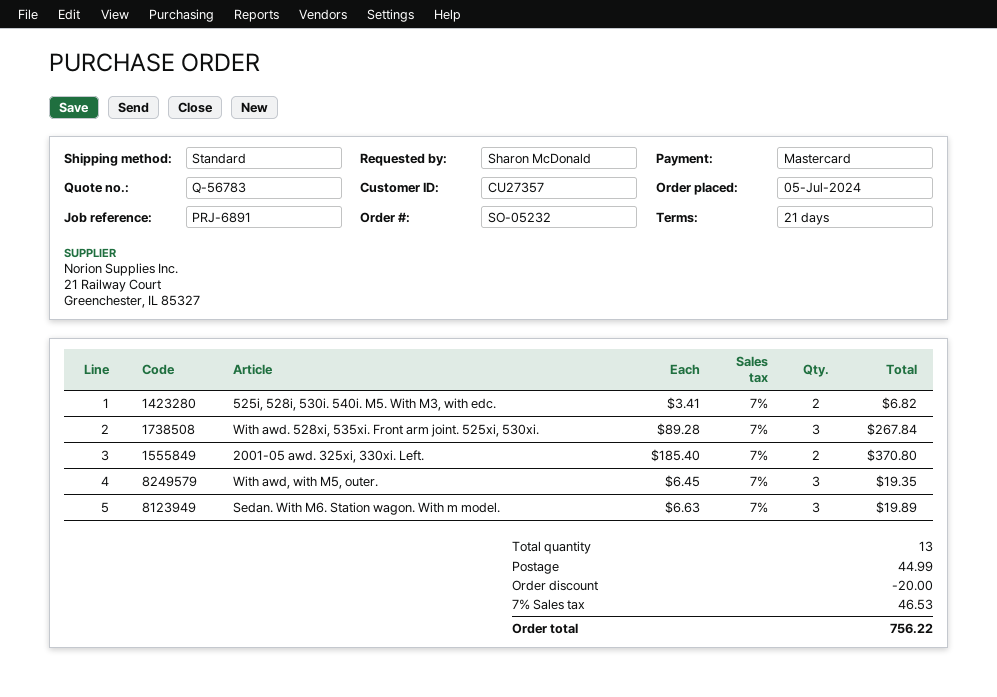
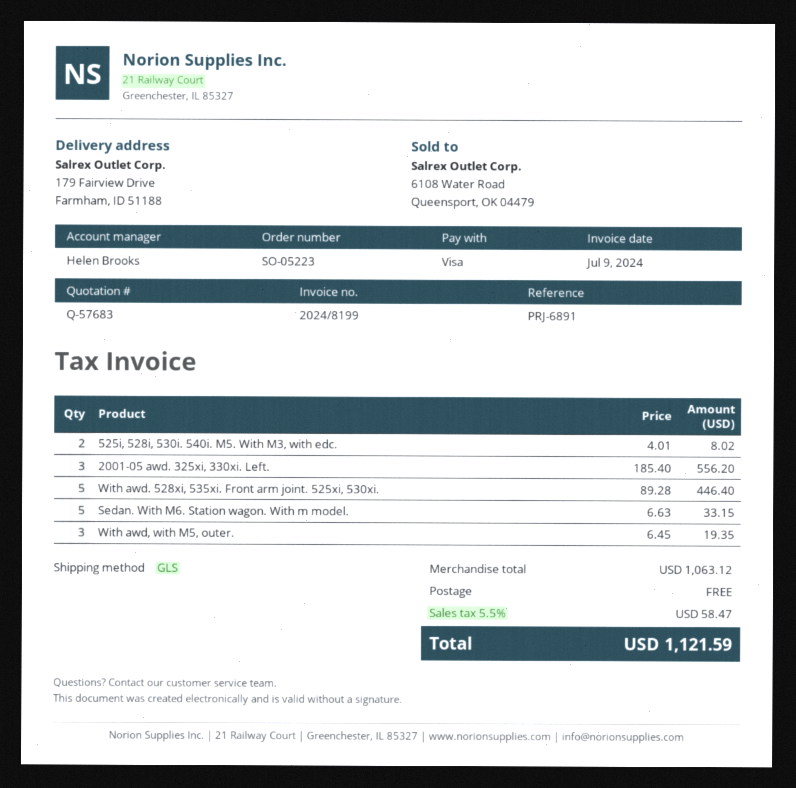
quote number: Q-56783 -> Q-57683
order number: SO-05232 -> SO-05223
payment method: Mastercard -> Visa
shipping method: standard -> GLS
525i, 528i, 530i. 540i. M5. With M3, with edc.: 2 x 3.41 = 6.82 -> 2 x 4.01 = 8.02
With awd. 528xi, 535xi. Front arm joint. 525xi, 530xi.: 3 x 89.28 = 267.84 -> 5 x 89.28 = 446.40
2001-05 awd. 325xi, 330xi. Left.: 2 x 185.40 = 370.80 -> 3 x 185.40 = 556.20
Sedan. With M6. Station wagon. With m model.: 3 x 6.63 = 19.89 -> 5 x 6.63 = 33.15
discount: 20.00 -> none
shipping: 44.99 -> 0.00
tax: 7% = 46.53 -> 5.5% = 58.47
total: 756.22 -> 1121.59

